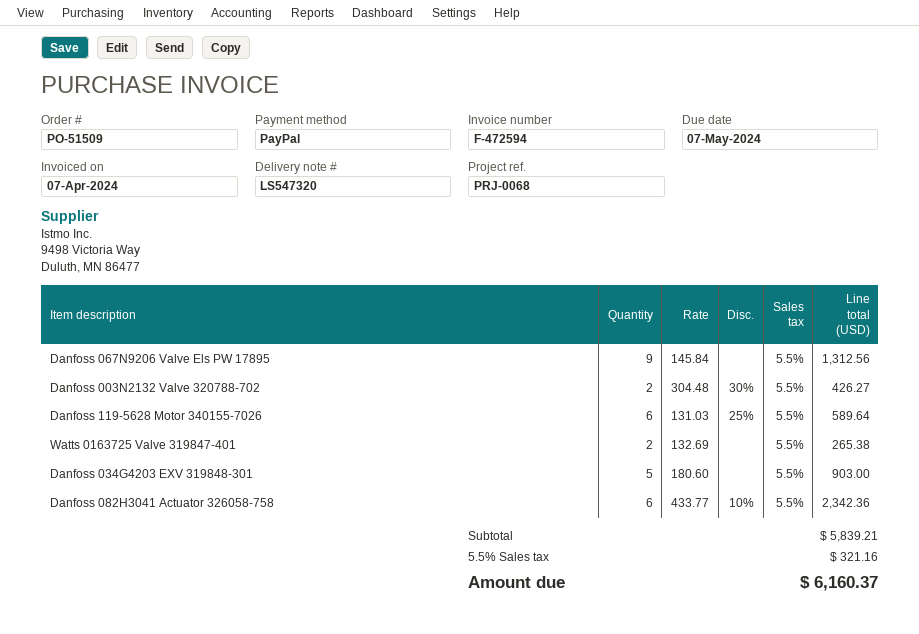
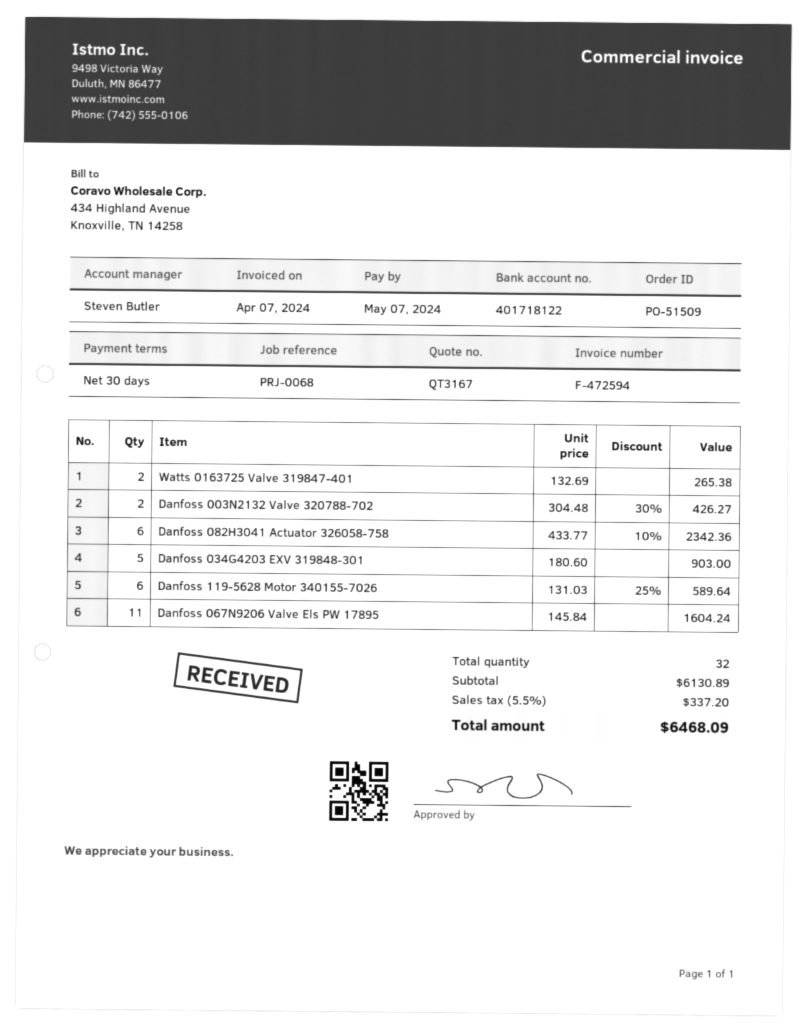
Danfoss 067N9206 Valve Els PW 17895: 9 x 145.84 = 1312.56 -> 11 x 145.84 = 1604.24
subtotal: 5839.21 -> 6130.89
tax: 5.5% = 321.16 -> 5.5% = 337.20
total: 6160.37 -> 6468.09

